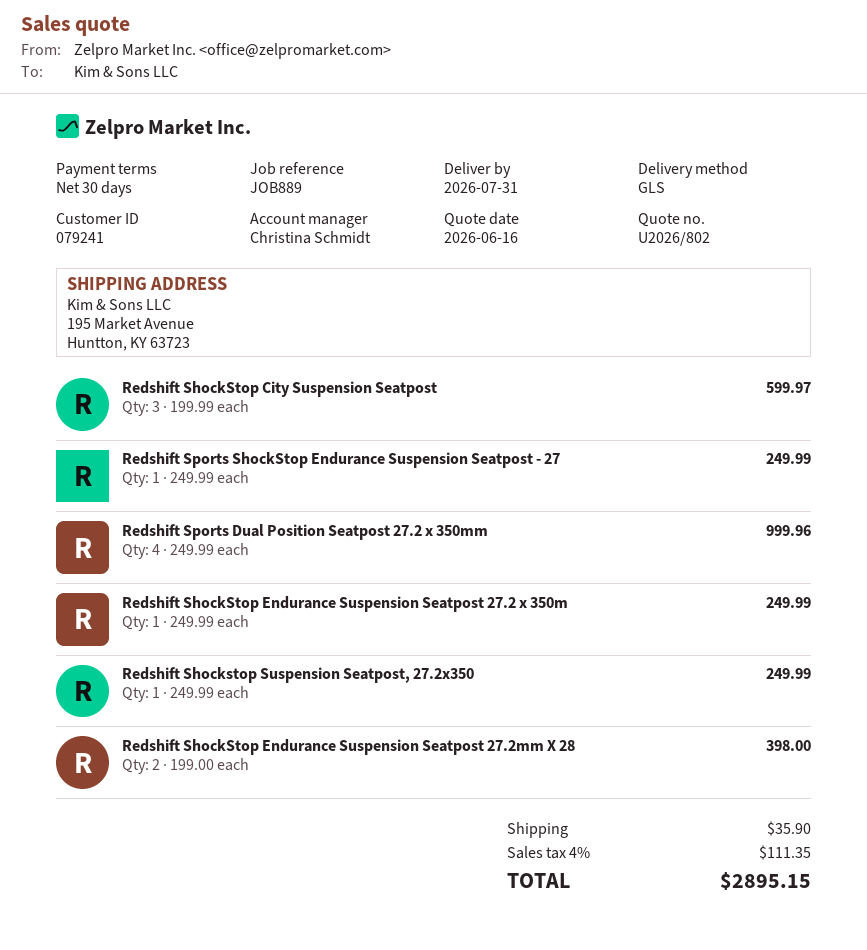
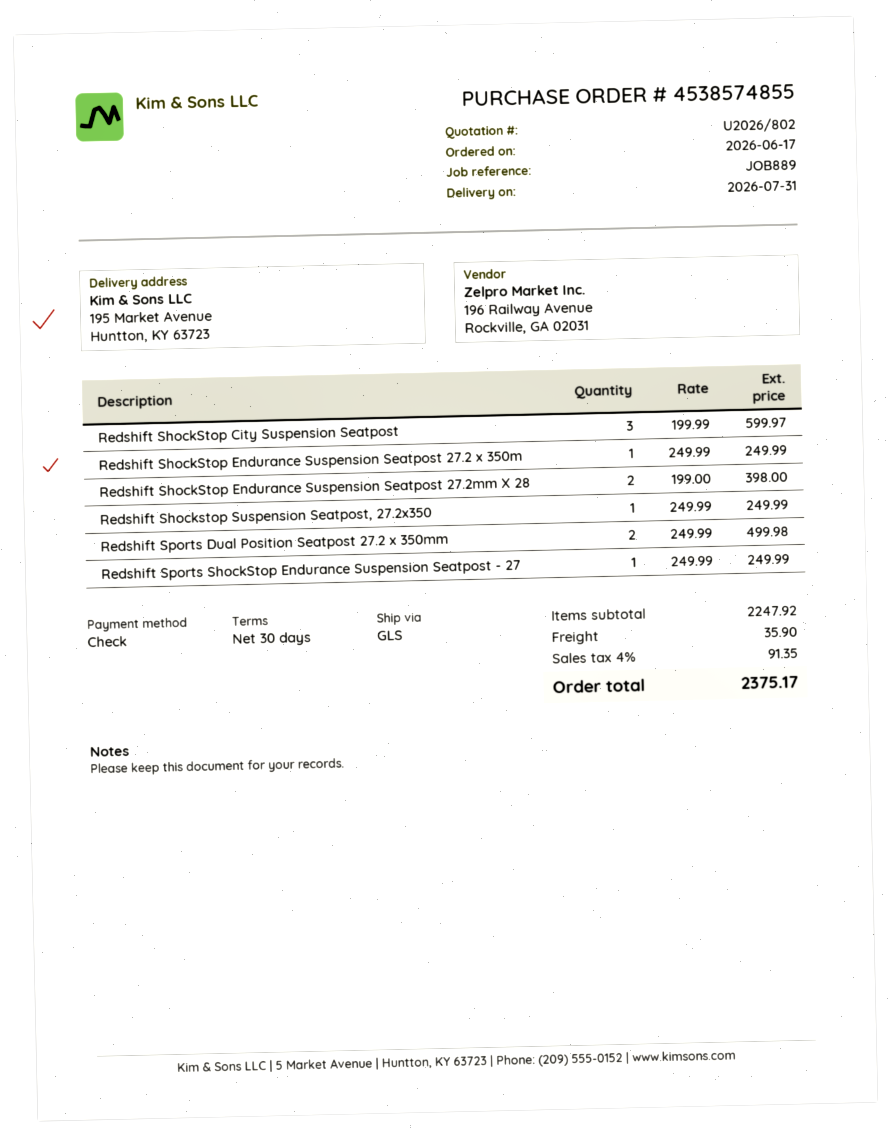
Redshift Sports Dual Position Seatpost 27.2 x 350mm: 4 x 249.99 = 999.96 -> 2 x 249.99 = 499.98
tax: 4% = 111.35 -> 4% = 91.35
total: 2895.15 -> 2375.17

